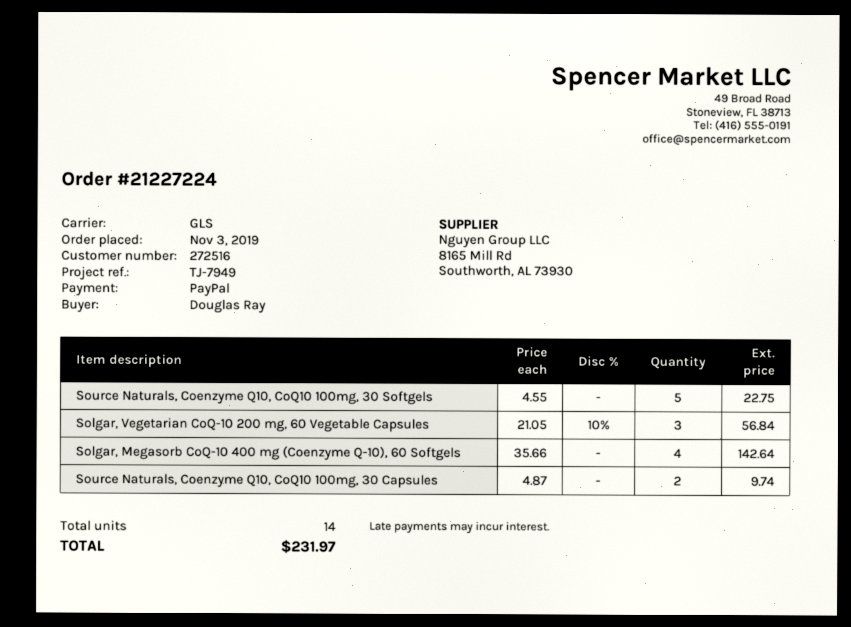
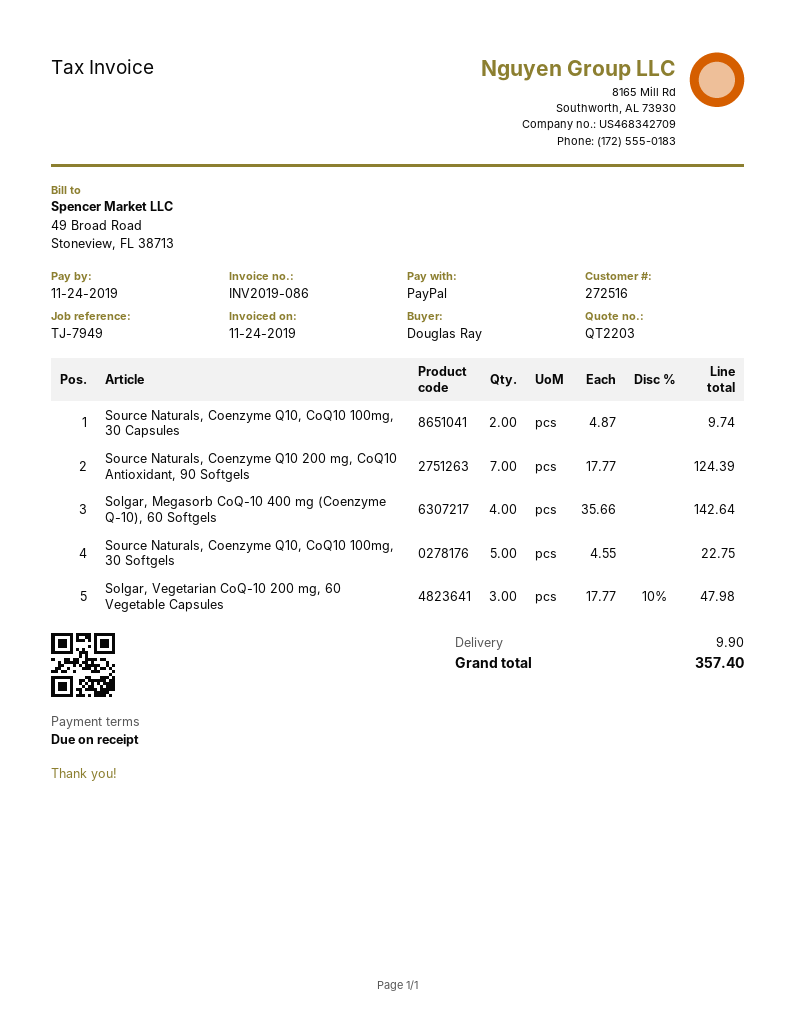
Solgar, Vegetarian CoQ-10 200 mg, 60 Vegetable Capsules: 3 x 21.05 - 10% = 56.84 -> 3 x 17.77 - 10% = 47.98
Source Naturals, Coenzyme Q10 200 mg, CoQ10 Antioxidant, 90 Softgels: none -> 7 x 17.77 = 124.39
shipping: none -> 9.90
total: 231.97 -> 357.40

